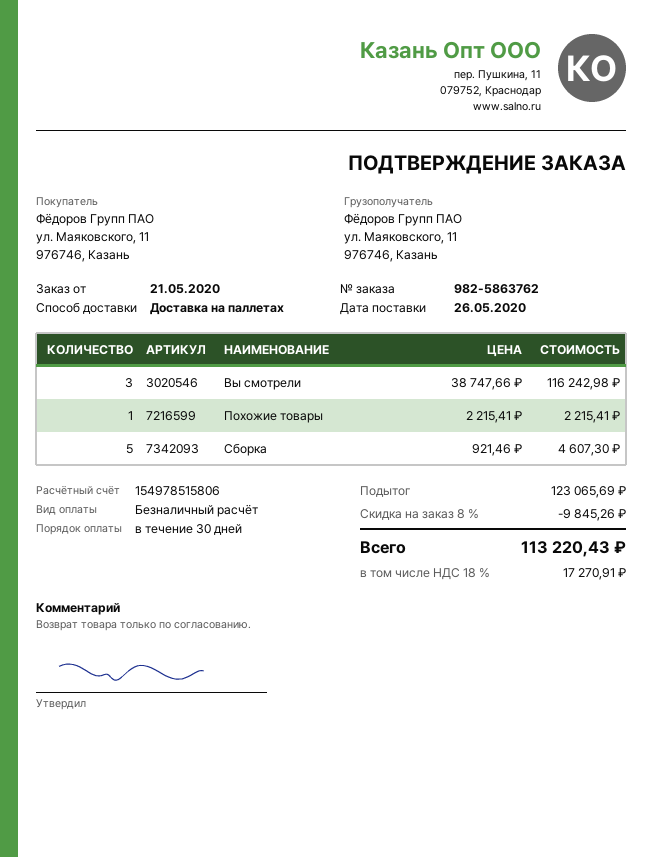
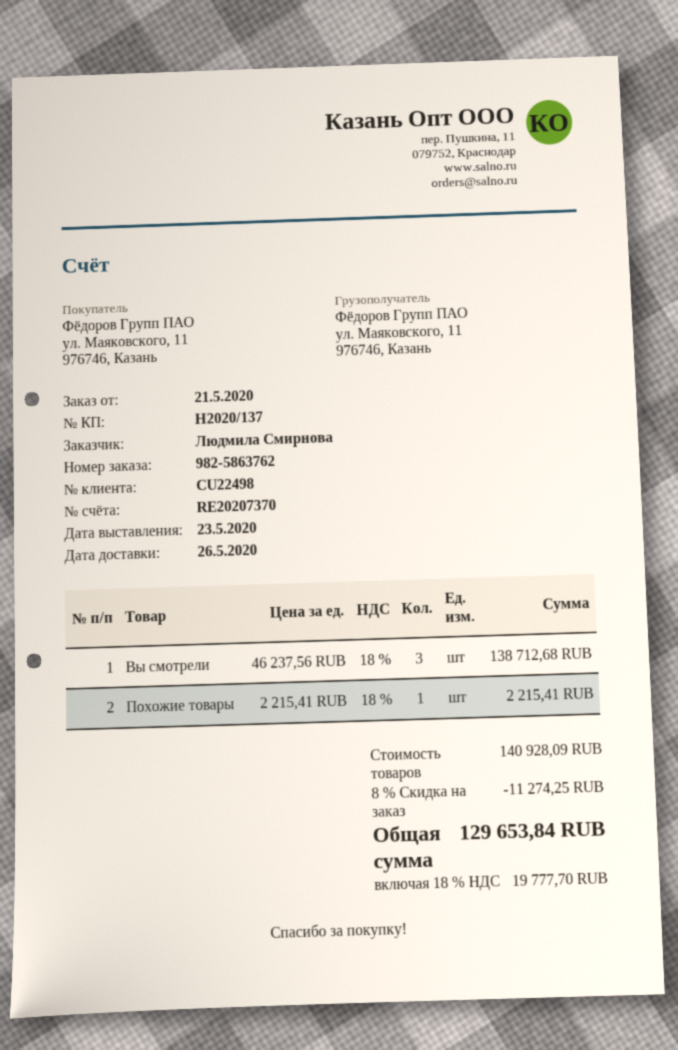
Вы смотрели: 3 x 38747.66 = 116242.98 -> 3 x 46237.56 = 138712.68
Сборка: 5 x 921.46 = 4607.30 -> none
subtotal: 123065.69 -> 140928.09
discount: 8% = 9845.26 -> 8% = 11274.25
tax: 18% = 17270.91 -> 18% = 19777.70
total: 113220.43 -> 129653.84

